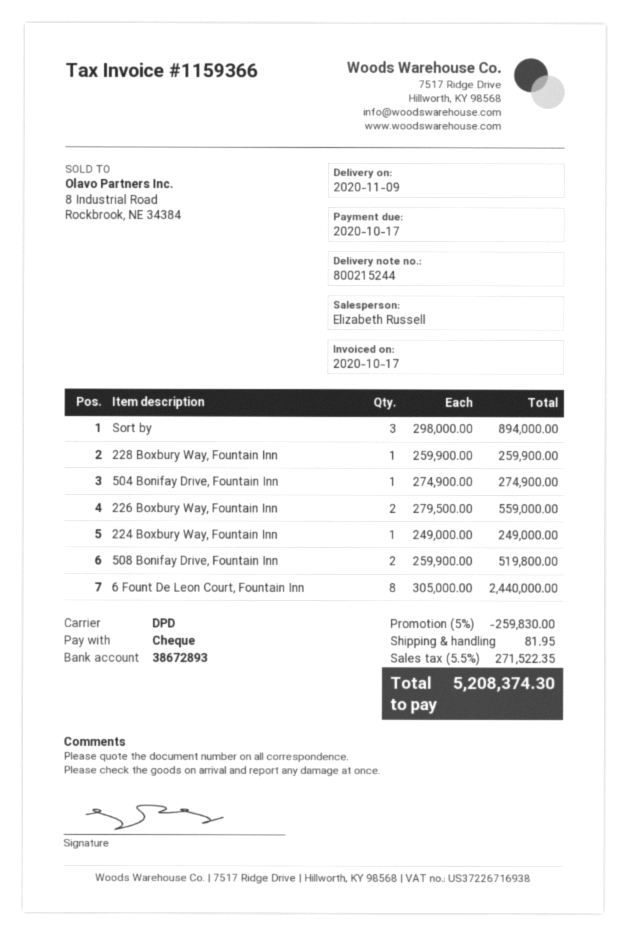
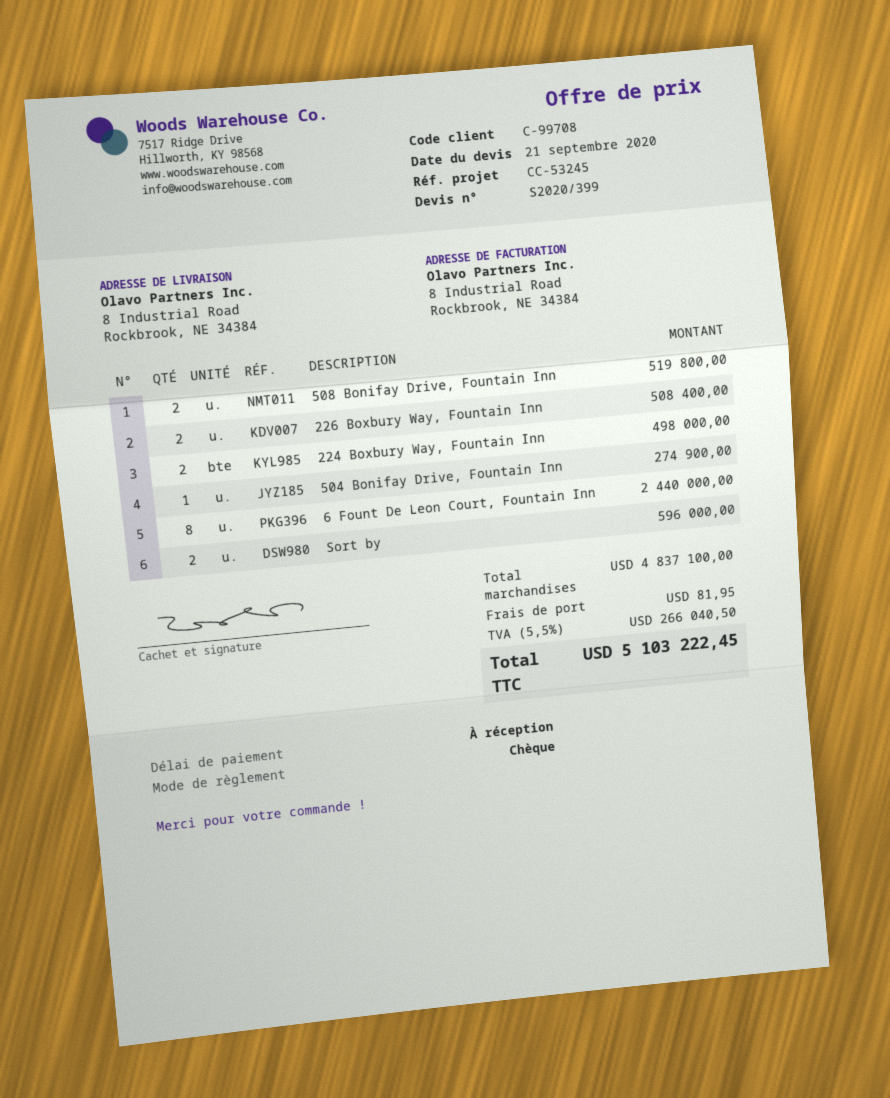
Sort by: 3 for 894000.00 -> 2 for 596000.00
228 Boxbury Way, Fountain Inn: 1 for 259900.00 -> none
226 Boxbury Way, Fountain Inn: 2 for 559000.00 -> 2 for 508400.00
224 Boxbury Way, Fountain Inn: 1 for 249000.00 -> 2 for 498000.00
discount: 5% = 259830.00 -> none
tax: 5.5% = 271522.35 -> 5.5% = 266040.50
total: 5208374.30 -> 5103222.45

